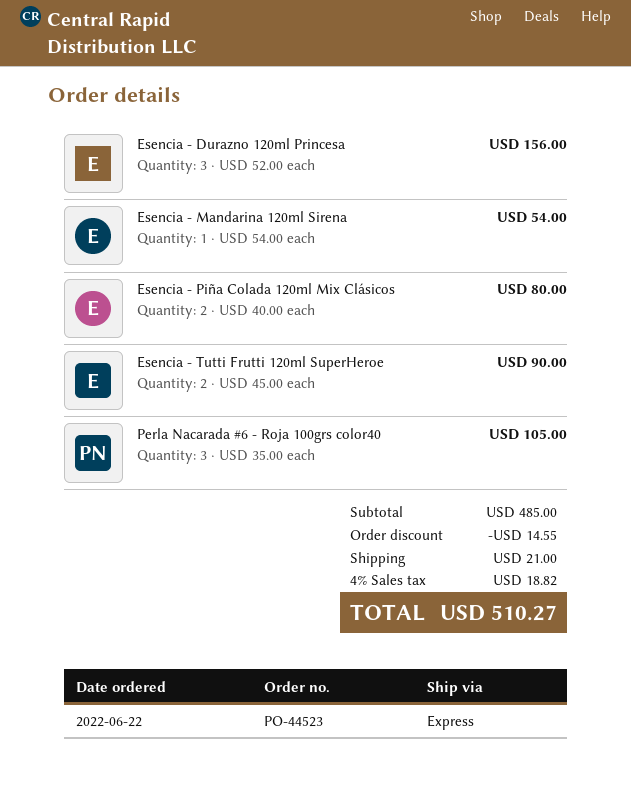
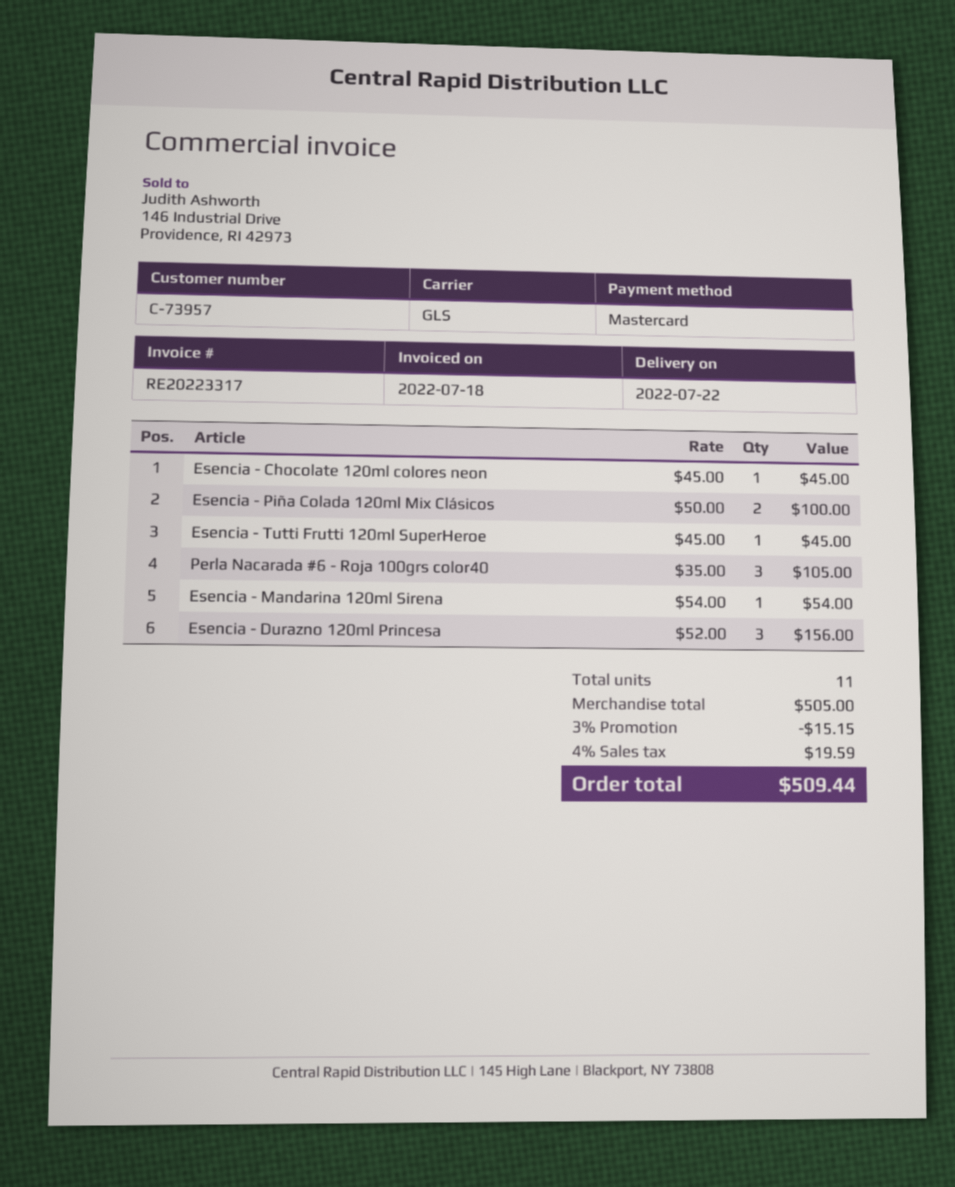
shipping method: express -> GLS
Esencia - Piña Colada 120ml Mix Clásicos: 2 x 40.00 = 80.00 -> 2 x 50.00 = 100.00
Esencia - Tutti Frutti 120ml SuperHeroe: 2 x 45.00 = 90.00 -> 1 x 45.00 = 45.00
Esencia - Chocolate 120ml colores neon: none -> 1 x 45.00 = 45.00
subtotal: 485.00 -> 505.00
discount: 14.55 -> 15.15
shipping: 21.00 -> none
tax: 4% = 18.82 -> 4% = 19.59
total: 510.27 -> 509.44

